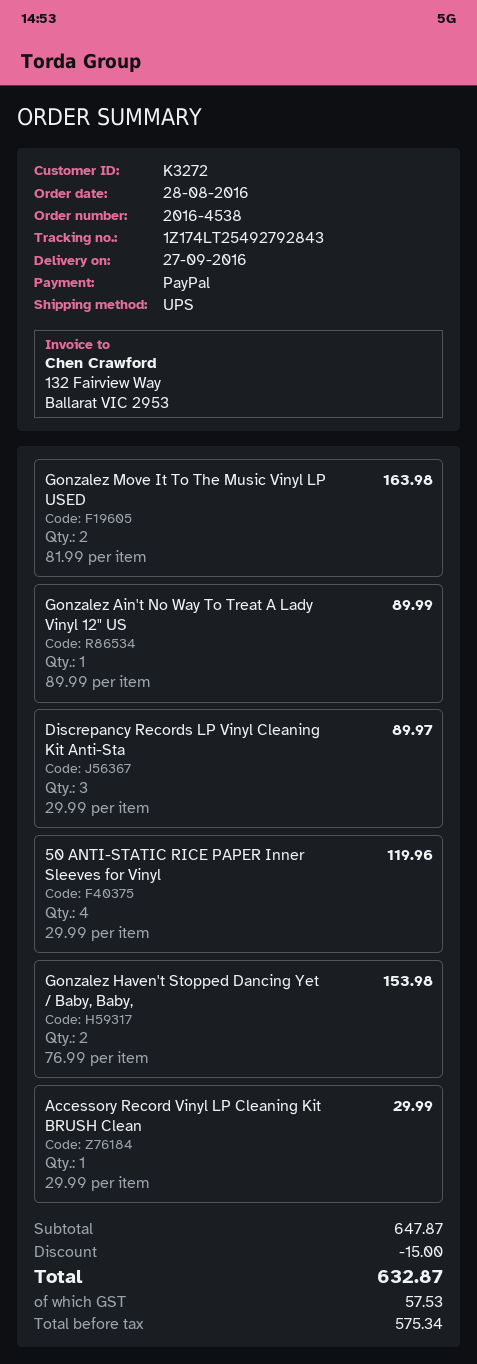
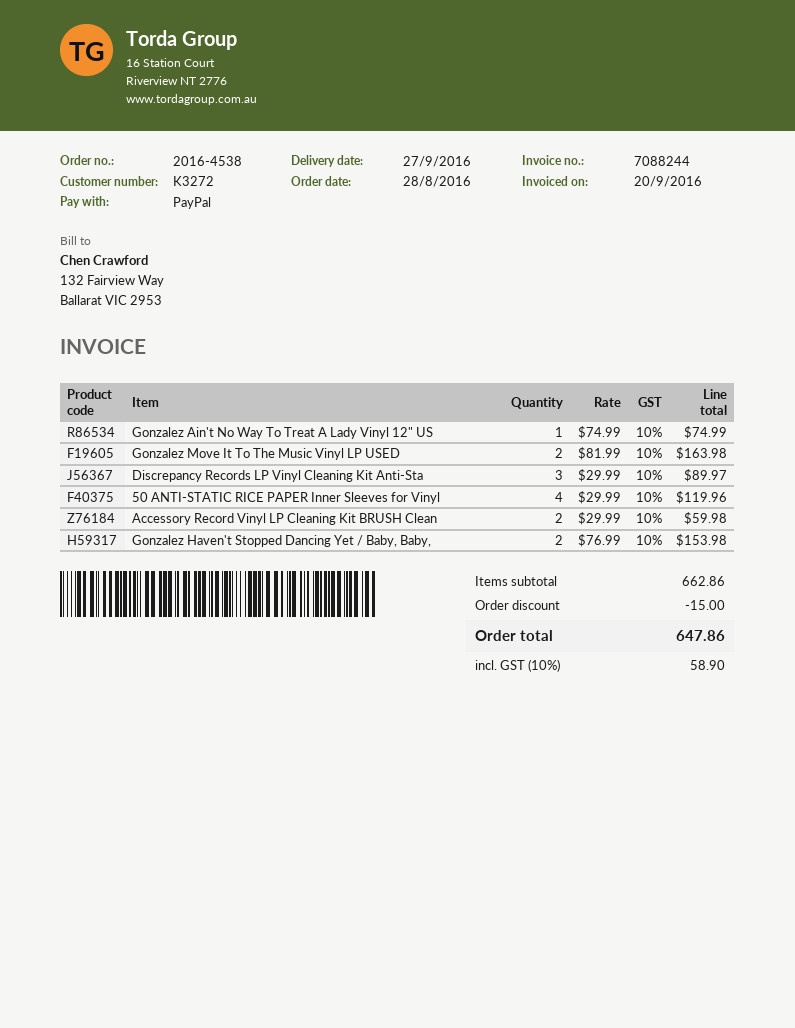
Gonzalez Ain't No Way To Treat A Lady Vinyl 12" US: 1 x 89.99 = 89.99 -> 1 x 74.99 = 74.99
Accessory Record Vinyl LP Cleaning Kit BRUSH Clean: 1 x 29.99 = 29.99 -> 2 x 29.99 = 59.98
subtotal: 647.87 -> 662.86
tax: 57.53 -> 58.90
total: 632.87 -> 647.86

